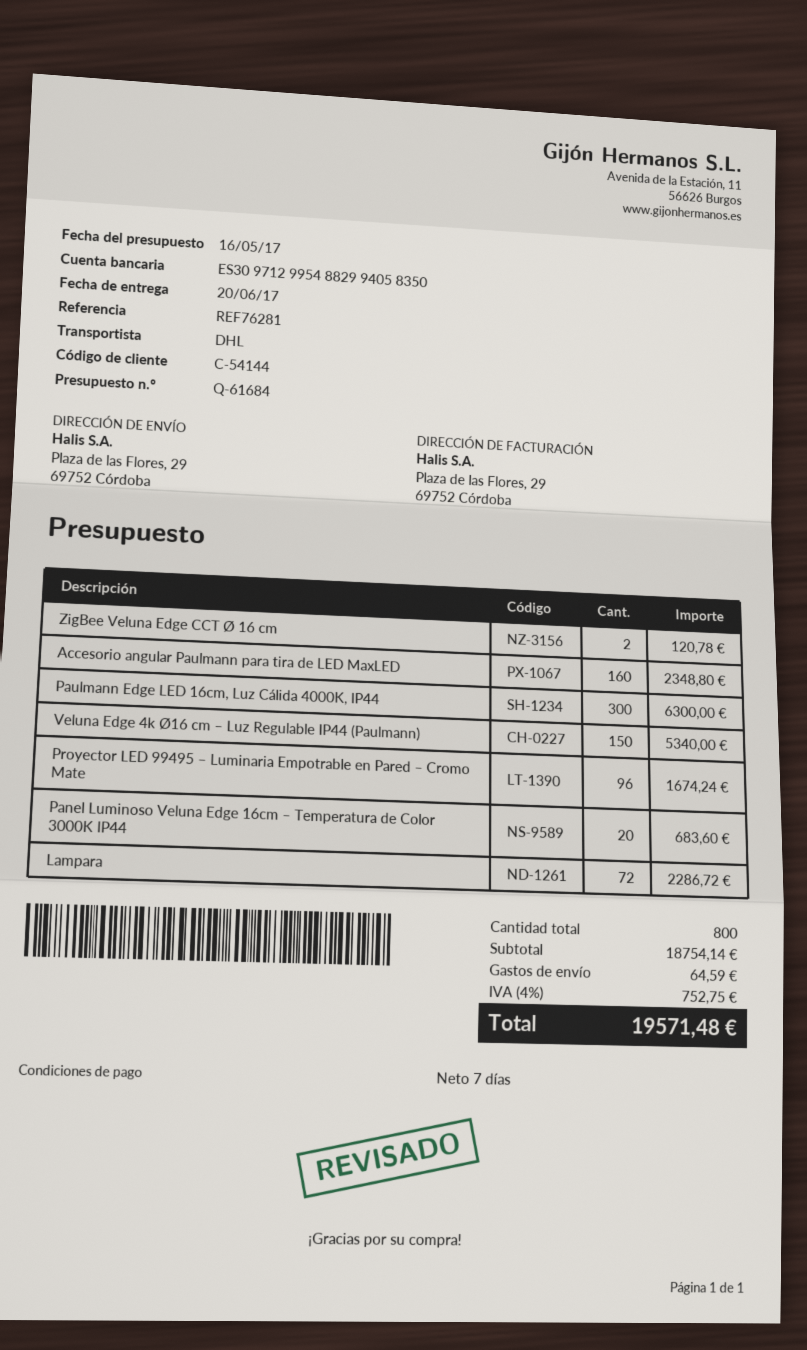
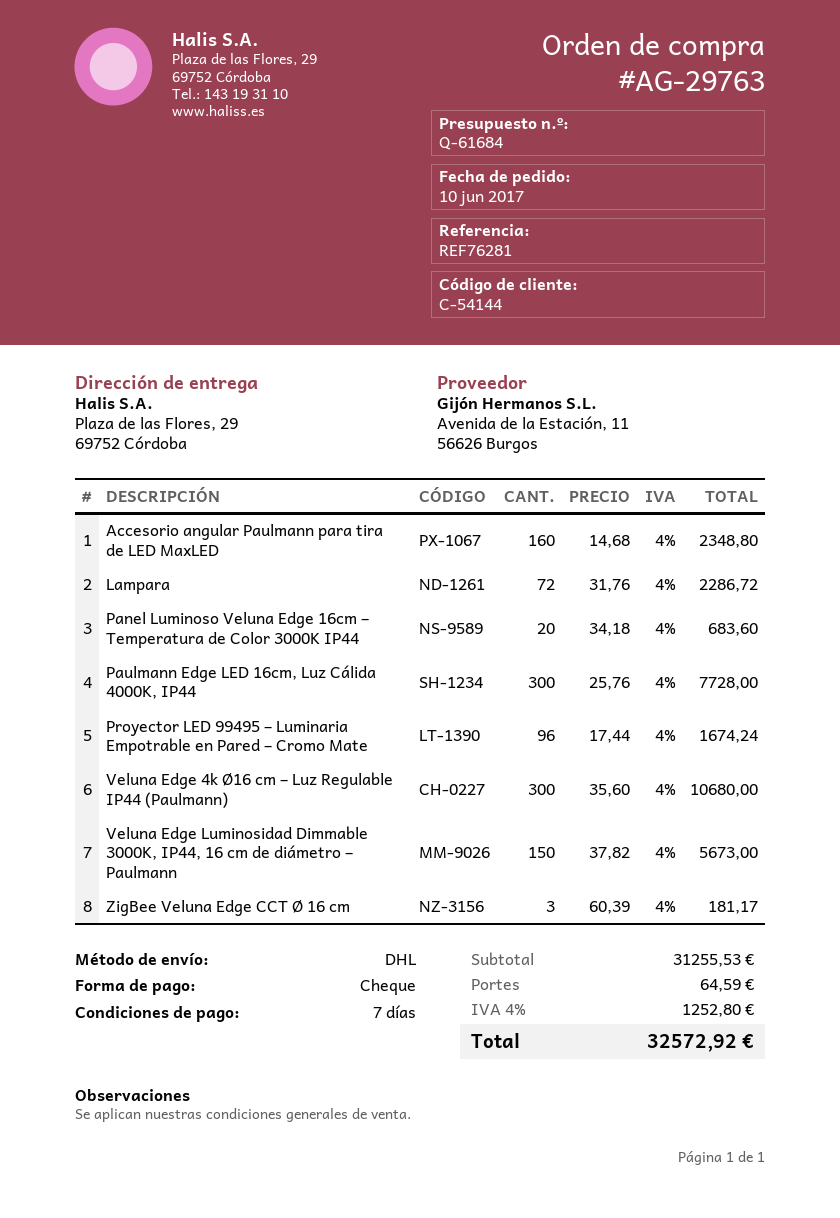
ZigBee Veluna Edge CCT Ø 16 cm: 2 for 120.78 -> 3 for 181.17
Paulmann Edge LED 16cm, Luz Cálida 4000K, IP44: 300 for 6300.00 -> 300 for 7728.00
Veluna Edge 4k Ø16 cm – Luz Regulable IP44 (Paulmann): 150 for 5340.00 -> 300 for 10680.00
Veluna Edge Luminosidad Dimmable 3000K, IP44, 16 cm de diámetro – Paulmann: none -> 150 for 5673.00
subtotal: 18754.14 -> 31255.53
tax: 4% = 752.75 -> 4% = 1252.80
total: 19571.48 -> 32572.92

